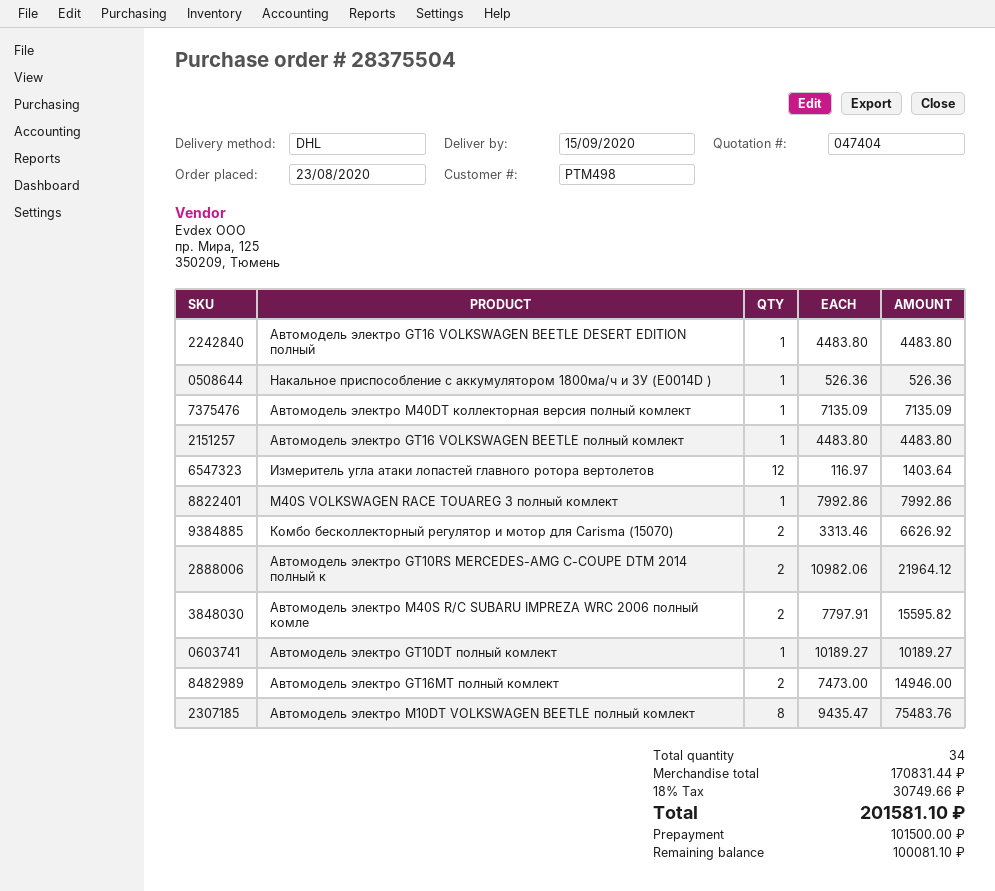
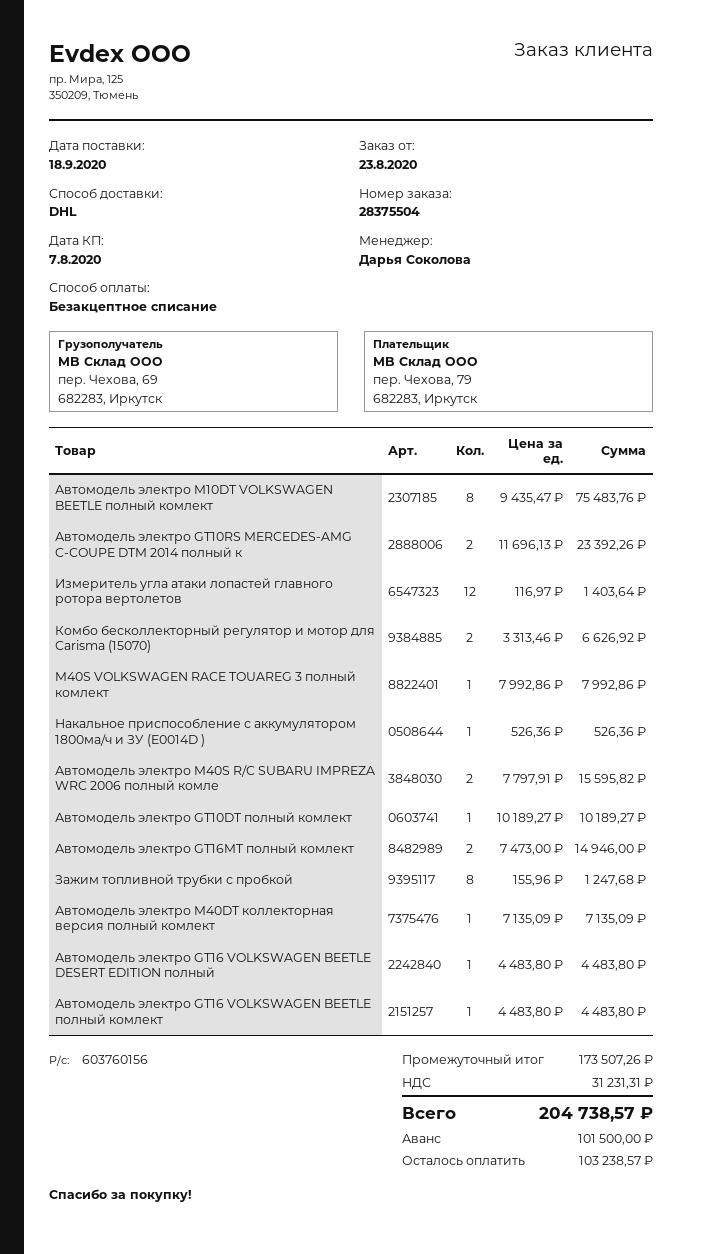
delivery date: 2020-09-15 -> 2020-09-18
Автомодель электро GT10RS MERCEDES-AMG C-COUPE DTM 2014 полный к: 2 x 10982.06 = 21964.12 -> 2 x 11696.13 = 23392.26
Зажим топливной трубки с пробкой: none -> 8 x 155.96 = 1247.68
subtotal: 170831.44 -> 173507.26
tax: 30749.66 -> 31231.31
total: 201581.10 -> 204738.57
balance: 100081.10 -> 103238.57

